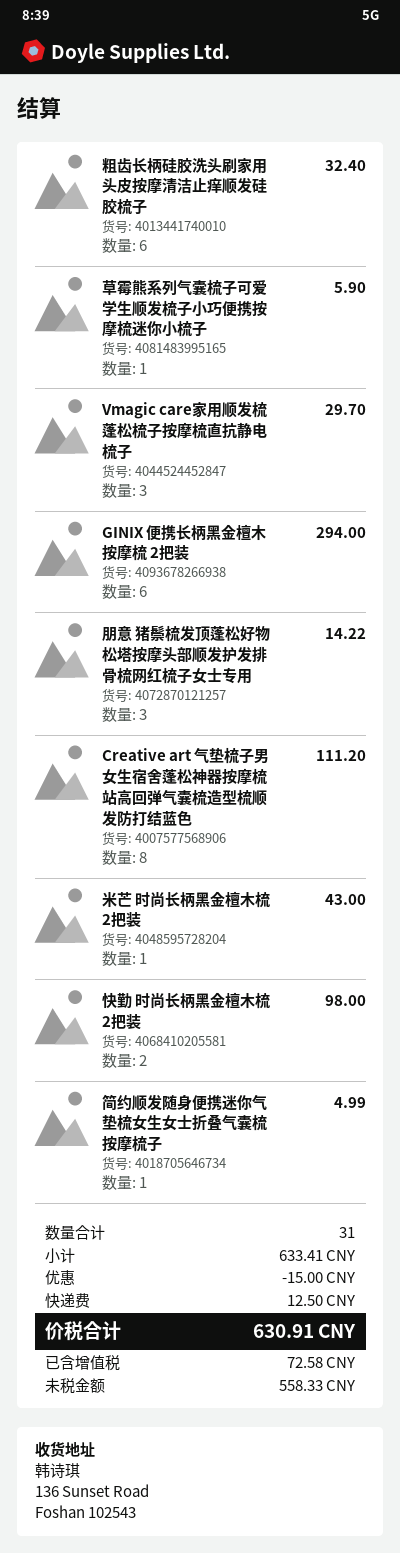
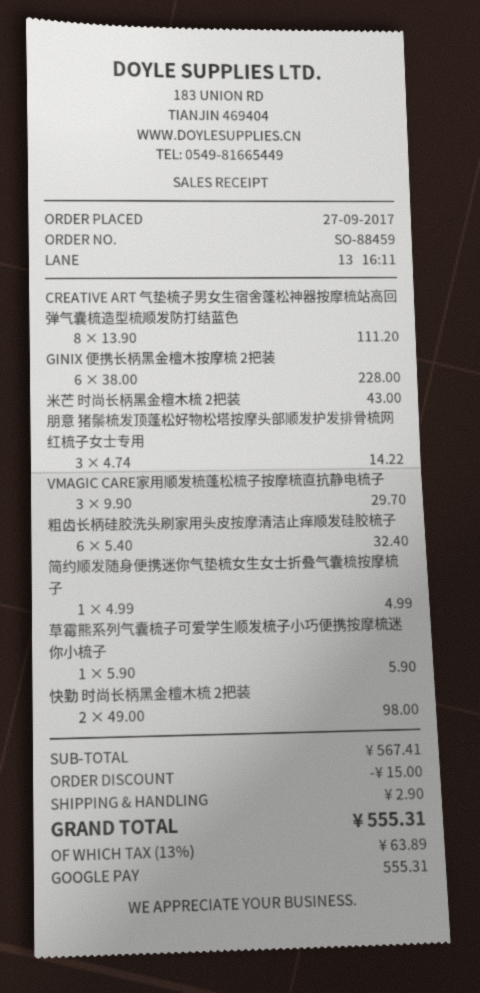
GINIX 便携长柄黑金檀木按摩梳 2把装: 6 for 294.00 -> 6 for 228.00
subtotal: 633.41 -> 567.41
shipping: 12.50 -> 2.90
tax: 72.58 -> 63.89
total: 630.91 -> 555.31

